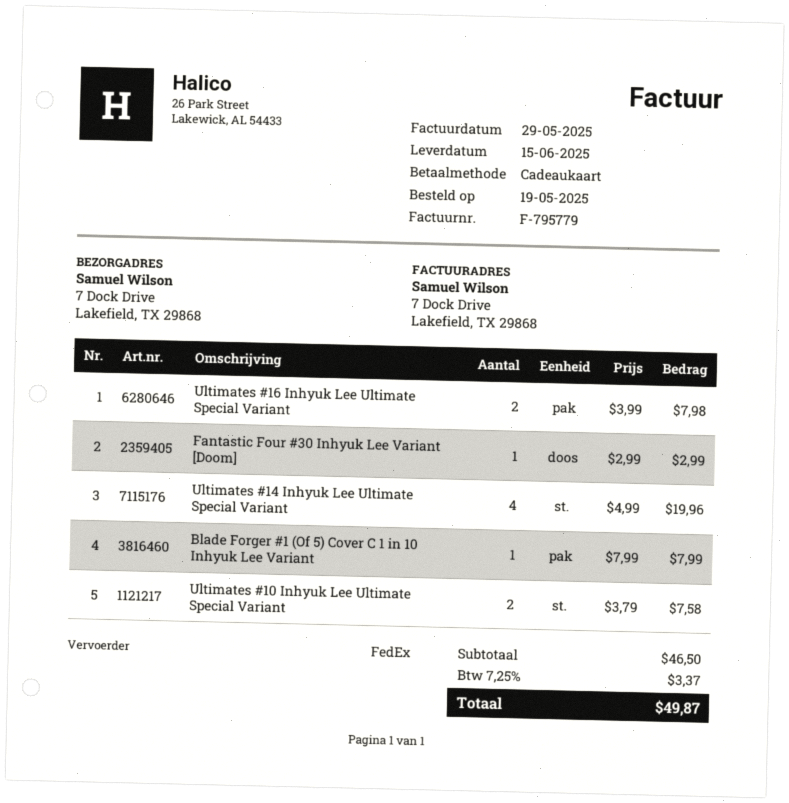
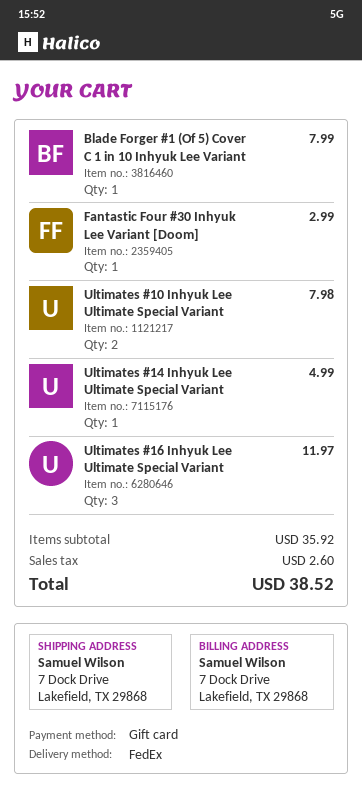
Ultimates #16 Inhyuk Lee Ultimate Special Variant: 2 for 7.98 -> 3 for 11.97
Ultimates #14 Inhyuk Lee Ultimate Special Variant: 4 for 19.96 -> 1 for 4.99
Ultimates #10 Inhyuk Lee Ultimate Special Variant: 2 for 7.58 -> 2 for 7.98
subtotal: 46.50 -> 35.92
tax: 3.37 -> 2.60
total: 49.87 -> 38.52

